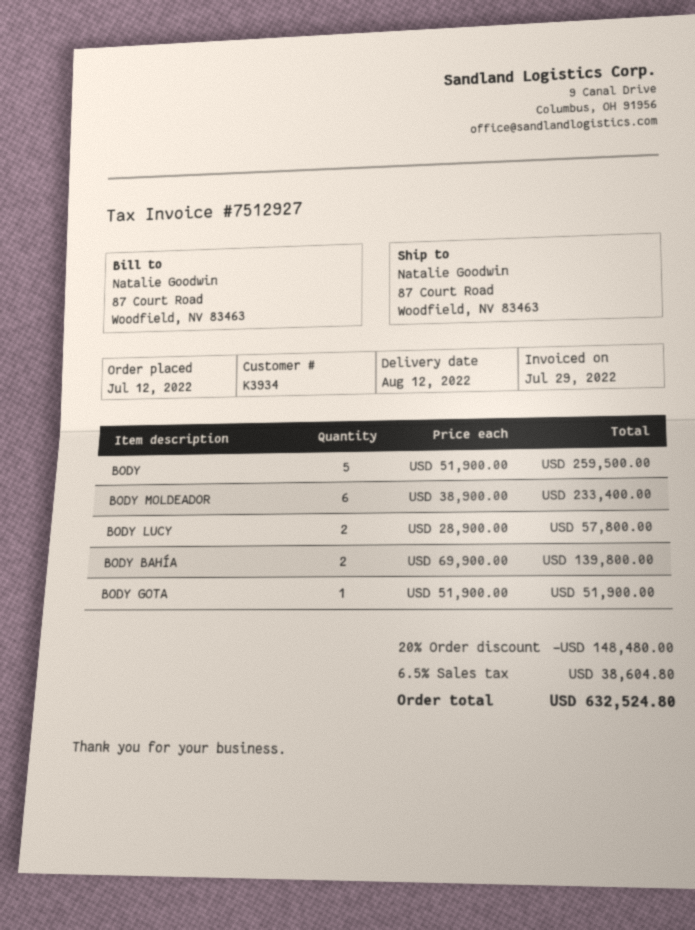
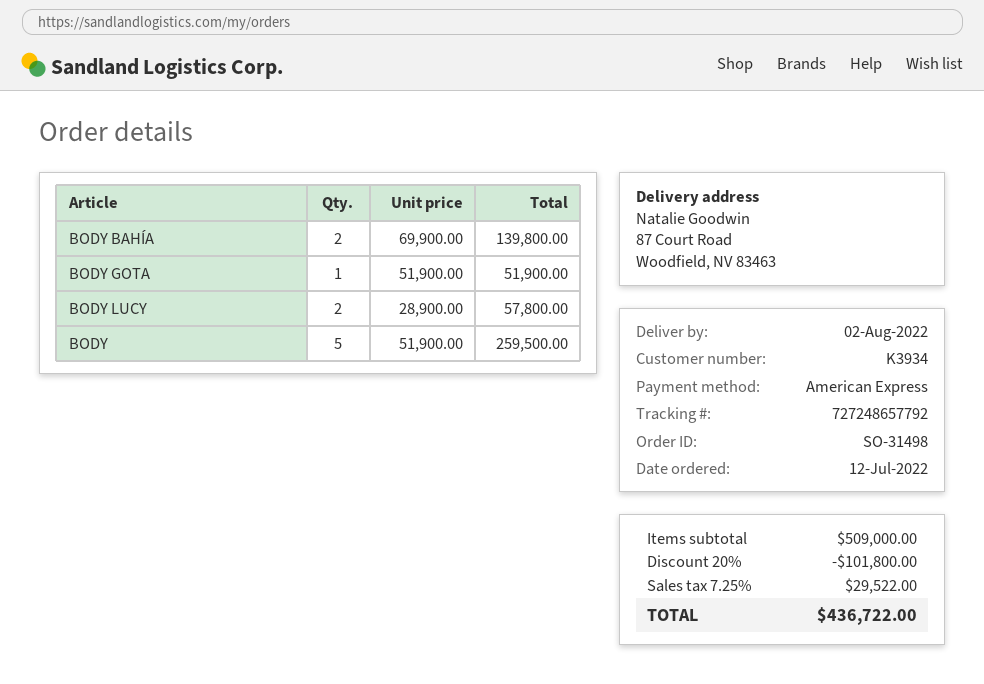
delivery date: 2022-08-12 -> 2022-08-02
BODY MOLDEADOR: 6 x 38900.00 = 233400.00 -> none
discount: 20% = 148480.00 -> 20% = 101800.00
tax: 6.5% = 38604.80 -> 7.25% = 29522.00
total: 632524.80 -> 436722.00

